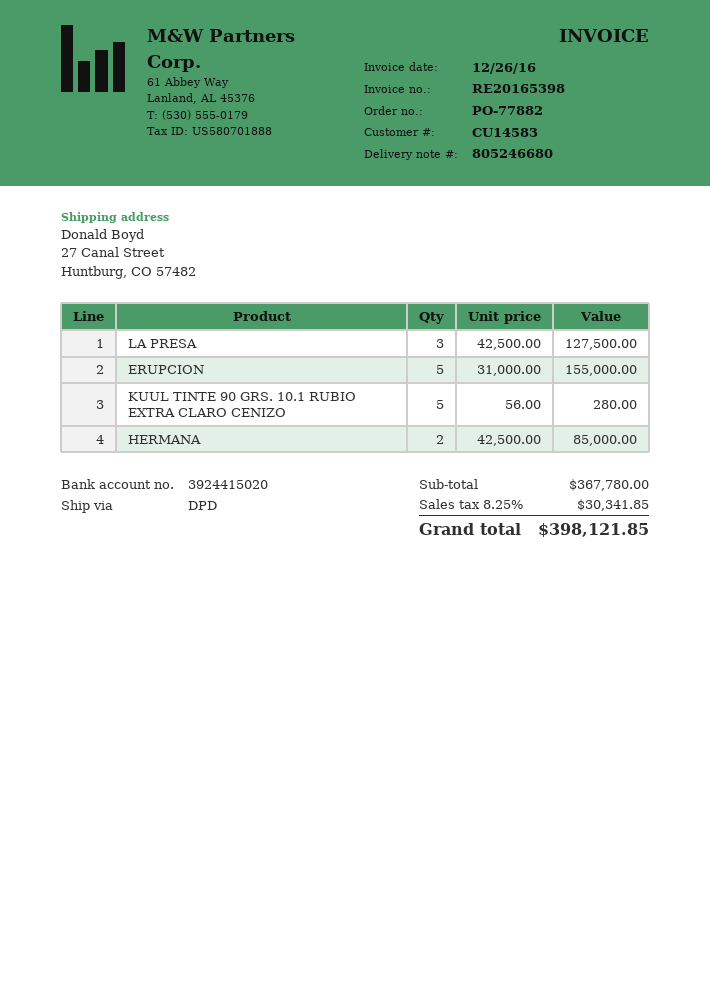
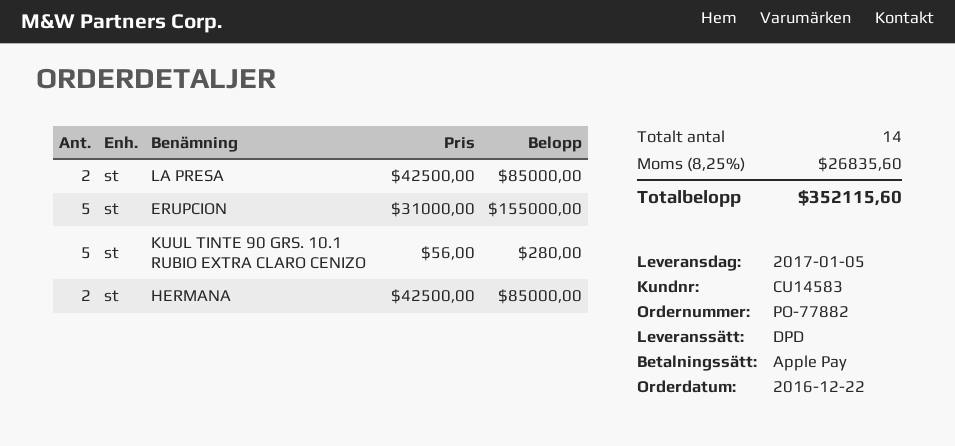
LA PRESA: 3 x 42500.00 = 127500.00 -> 2 x 42500.00 = 85000.00
tax: 8.25% = 30341.85 -> 8.25% = 26835.60
total: 398121.85 -> 352115.60

